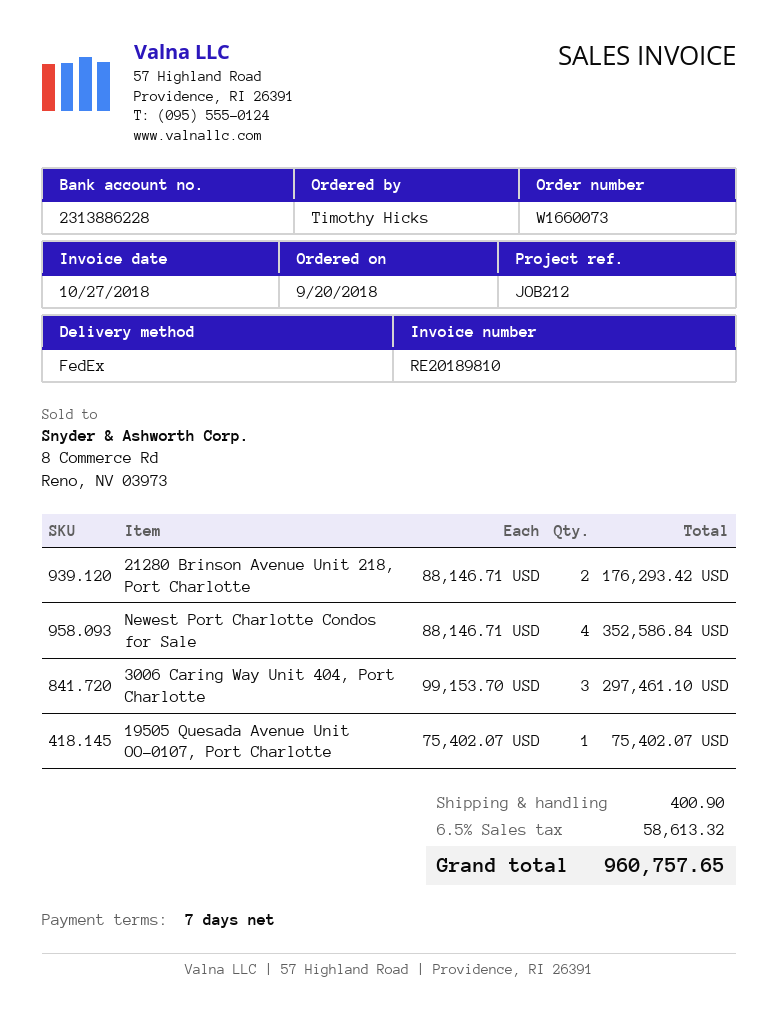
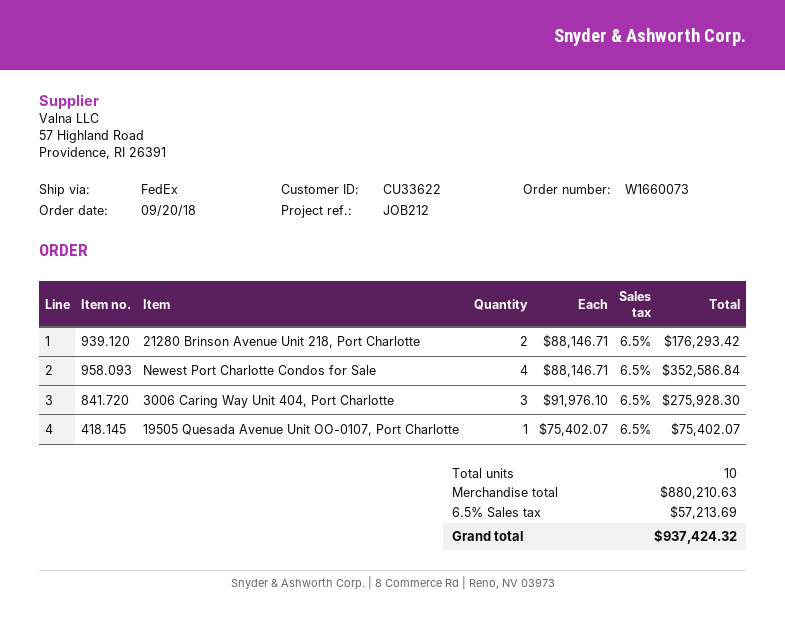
3006 Caring Way Unit 404, Port Charlotte: 3 x 99153.70 = 297461.10 -> 3 x 91976.10 = 275928.30
shipping: 400.90 -> none
tax: 6.5% = 58613.32 -> 6.5% = 57213.69
total: 960757.65 -> 937424.32

